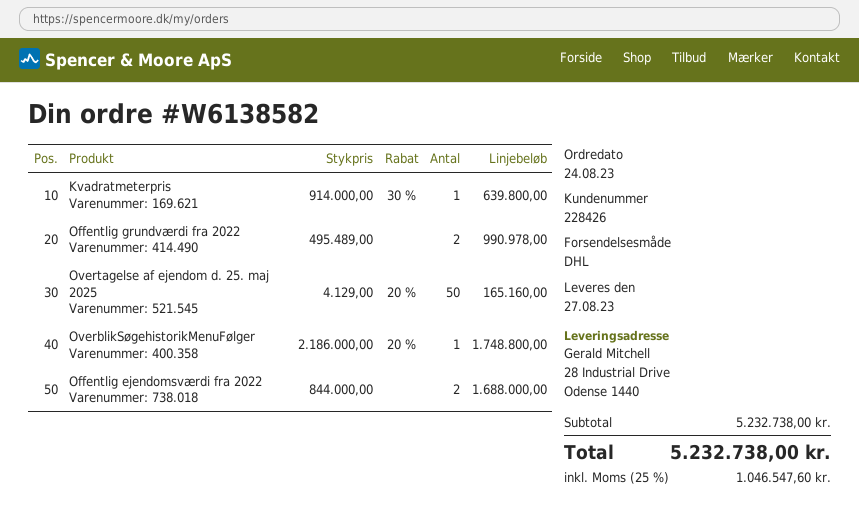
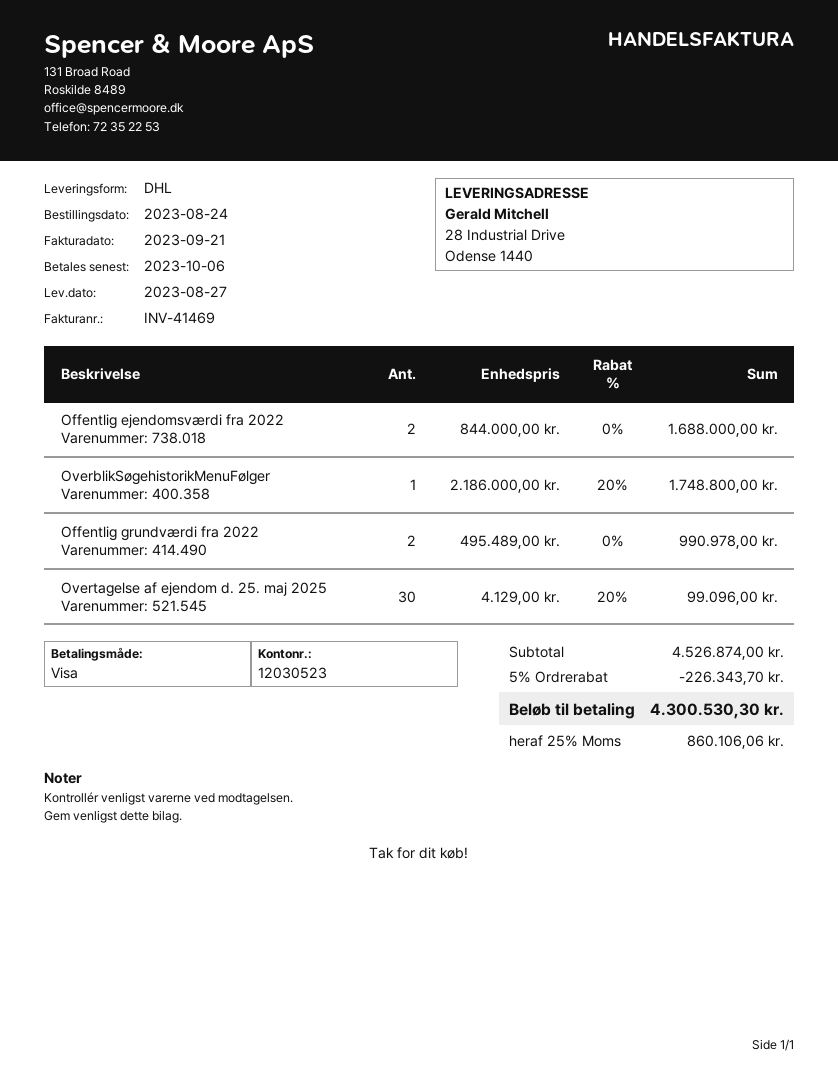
Kvadratmeterpris: 1 x 914000.00 - 30% = 639800.00 -> none
Overtagelse af ejendom d. 25. maj 2025: 50 x 4129.00 - 20% = 165160.00 -> 30 x 4129.00 - 20% = 99096.00
subtotal: 5232738.00 -> 4526874.00
discount: none -> 5% = 226343.70
tax: 25% = 1046547.60 -> 25% = 860106.06
total: 5232738.00 -> 4300530.30

